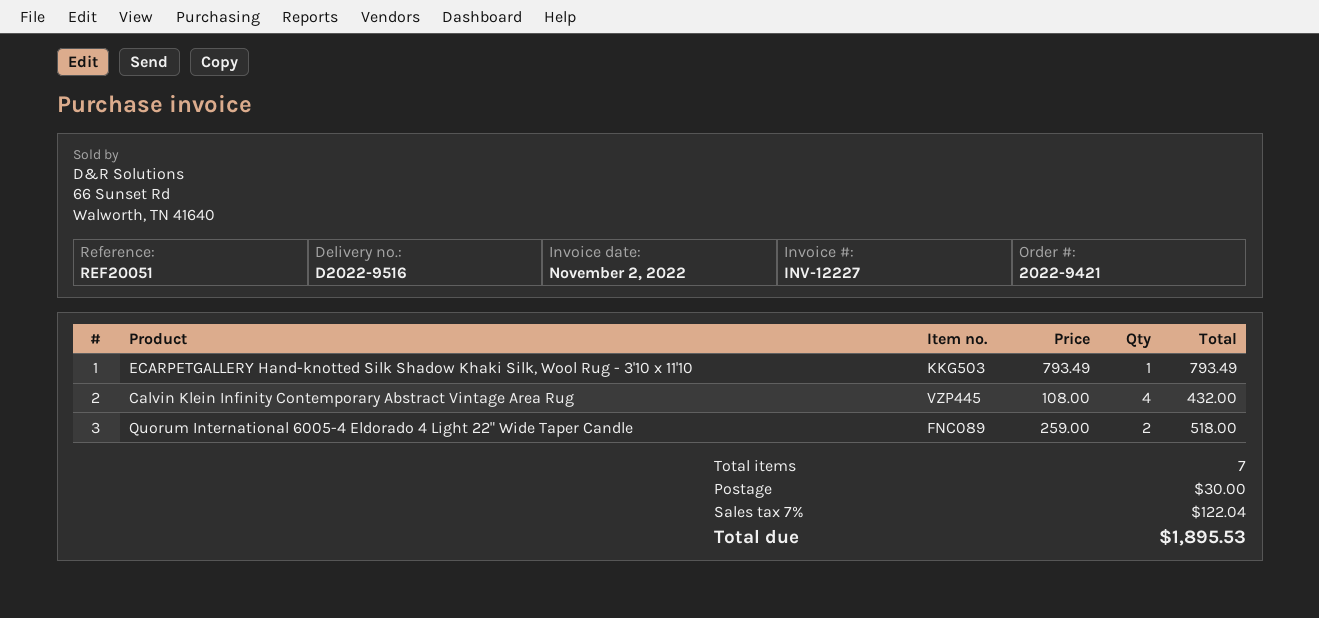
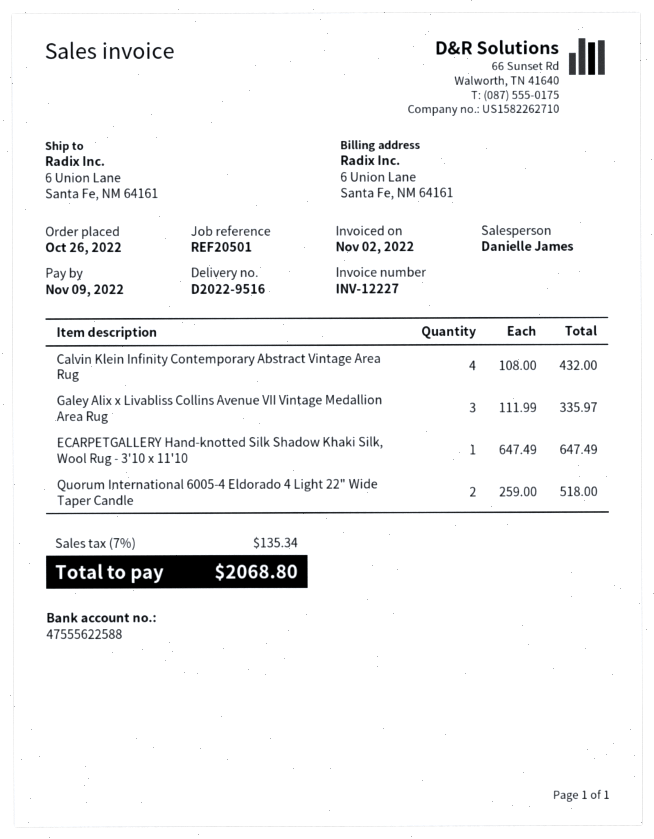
reference: REF20051 -> REF20501
ECARPETGALLERY Hand-knotted Silk Shadow Khaki Silk, Wool Rug - 3'10 x 11'10: 1 x 793.49 = 793.49 -> 1 x 647.49 = 647.49
Galey Alix x Livabliss Collins Avenue VII Vintage Medallion Area Rug: none -> 3 x 111.99 = 335.97
shipping: 30.00 -> none
tax: 7% = 122.04 -> 7% = 135.34
total: 1895.53 -> 2068.80

